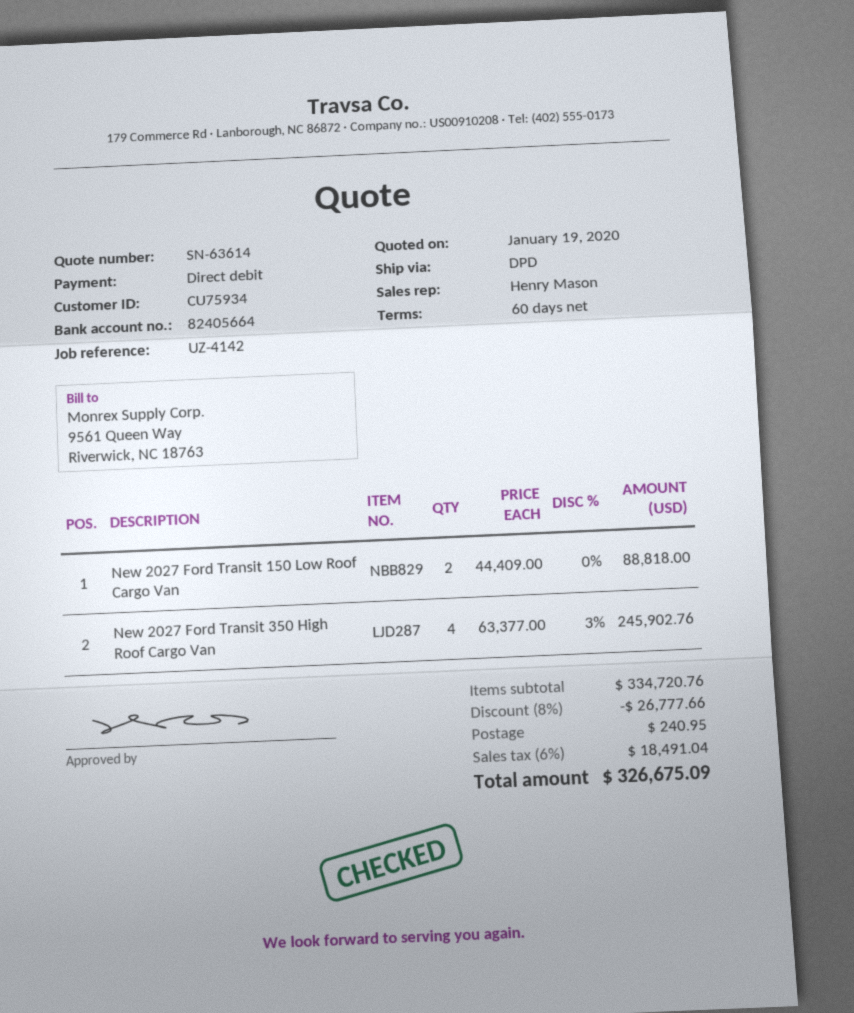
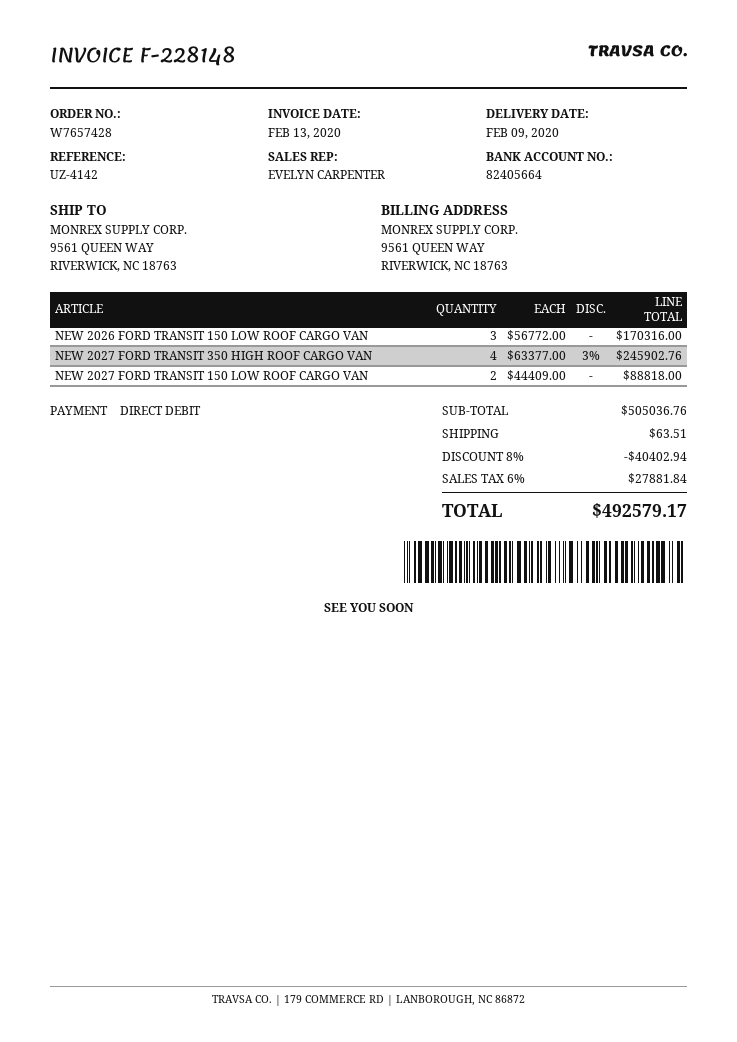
sales rep: Henry Mason -> EVELYN CARPENTER
NEW 2026 FORD TRANSIT 150 LOW ROOF CARGO VAN: none -> 3 x 56772.00 = 170316.00
subtotal: 334720.76 -> 505036.76
discount: 8% = 26777.66 -> 8% = 40402.94
shipping: 240.95 -> 63.51
tax: 6% = 18491.04 -> 6% = 27881.84
total: 326675.09 -> 492579.17

